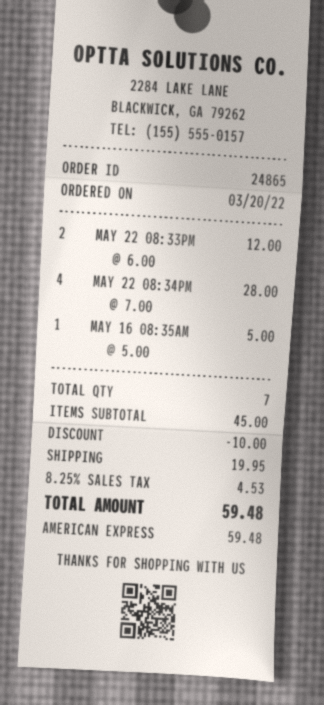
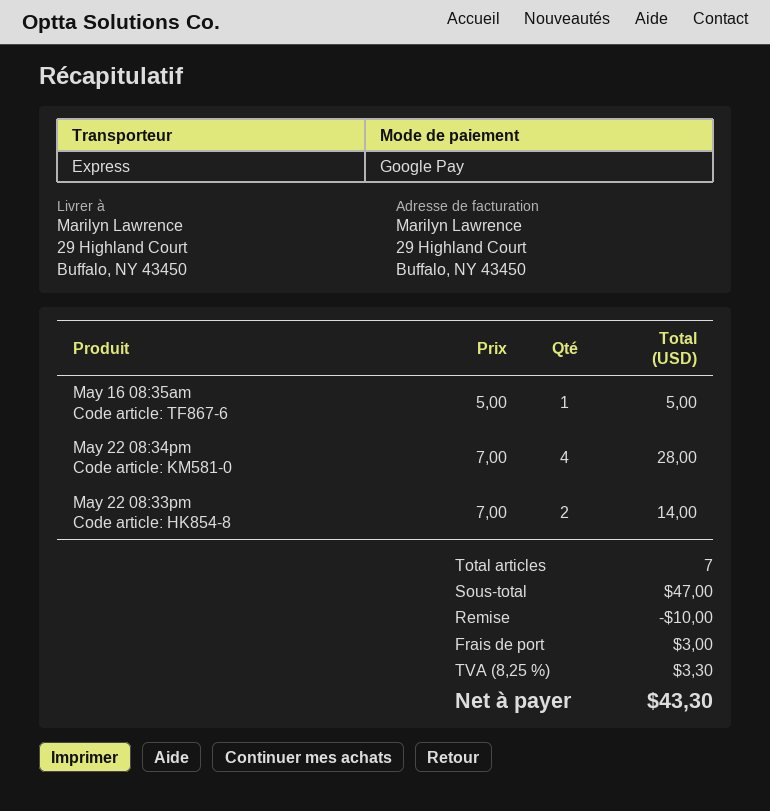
payment method: American Express -> Google Pay
MAY 22 08:33PM: 2 x 6.00 = 12.00 -> 2 x 7.00 = 14.00
subtotal: 45.00 -> 47.00
shipping: 19.95 -> 3.00
tax: 8.25% = 4.53 -> 8.25% = 3.30
total: 59.48 -> 43.30

